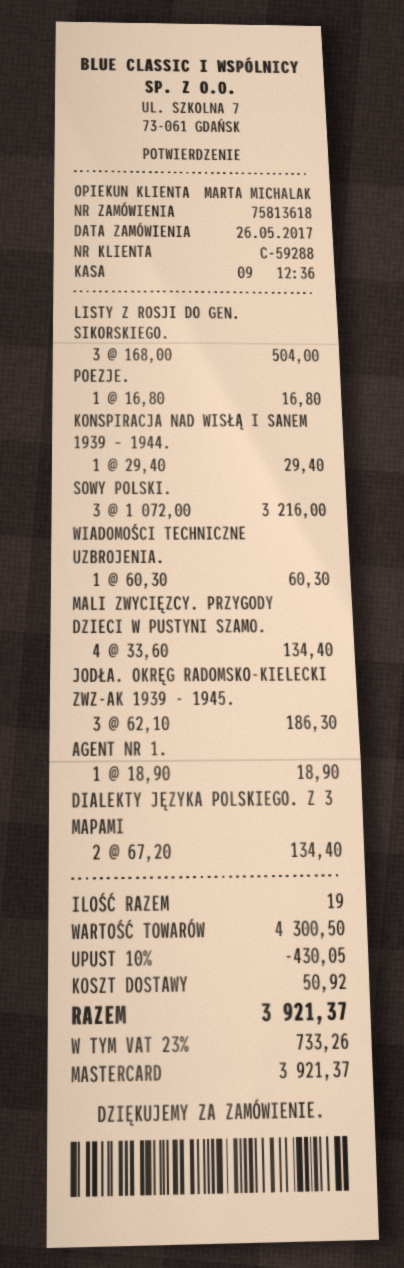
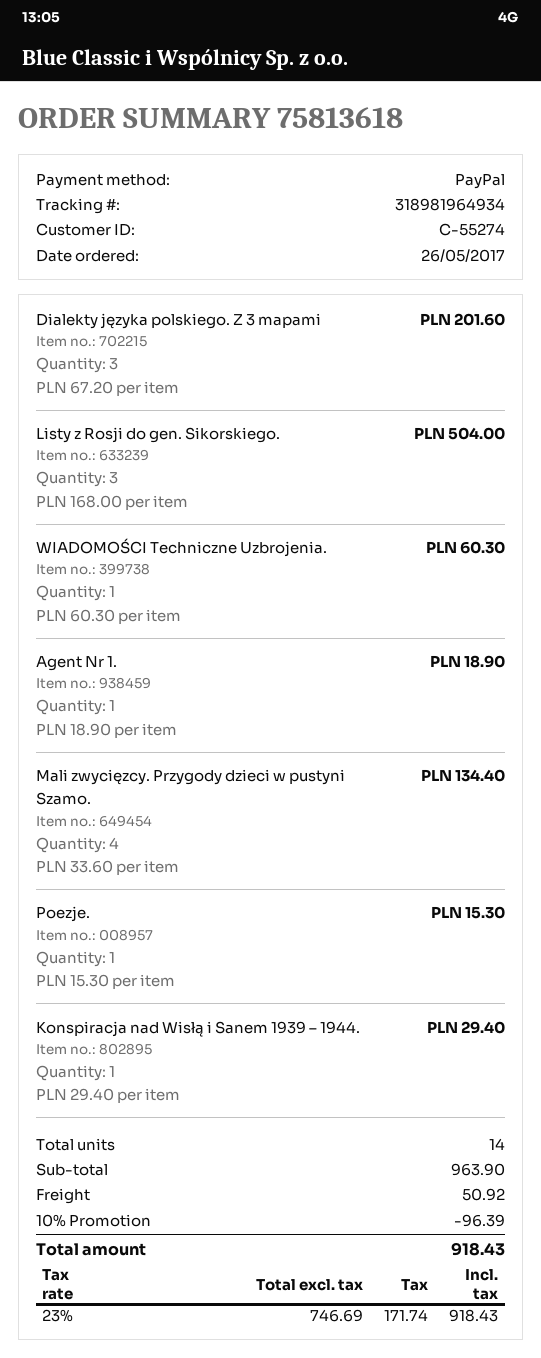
customer number: C-59288 -> C-55274
payment method: Mastercard -> PayPal
POEZJE.: 1 x 16.80 = 16.80 -> 1 x 15.30 = 15.30
SOWY POLSKI.: 3 x 1072.00 = 3216.00 -> none
JODŁA. OKRĘG RADOMSKO-KIELECKI ZWZ-AK 1939 - 1945.: 3 x 62.10 = 186.30 -> none
DIALEKTY JĘZYKA POLSKIEGO. Z 3 MAPAMI: 2 x 67.20 = 134.40 -> 3 x 67.20 = 201.60
total quantity: 19 -> 14
subtotal: 4300.50 -> 963.90
discount: 10% = 430.05 -> 10% = 96.39
tax: 23% = 733.26 -> 23% = 171.74
total: 3921.37 -> 918.43

